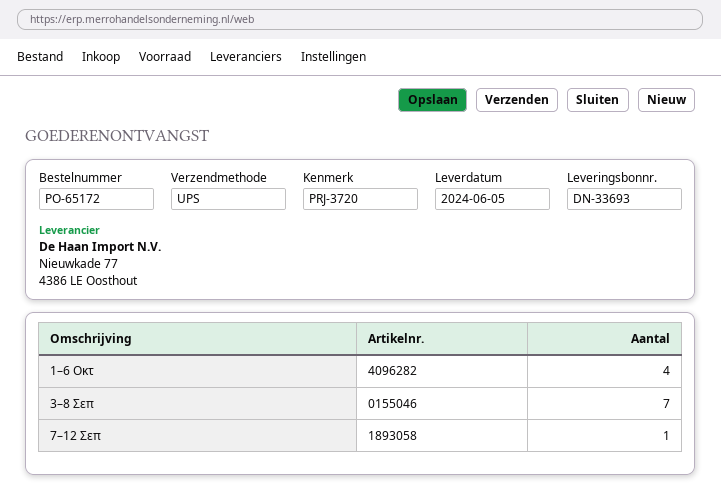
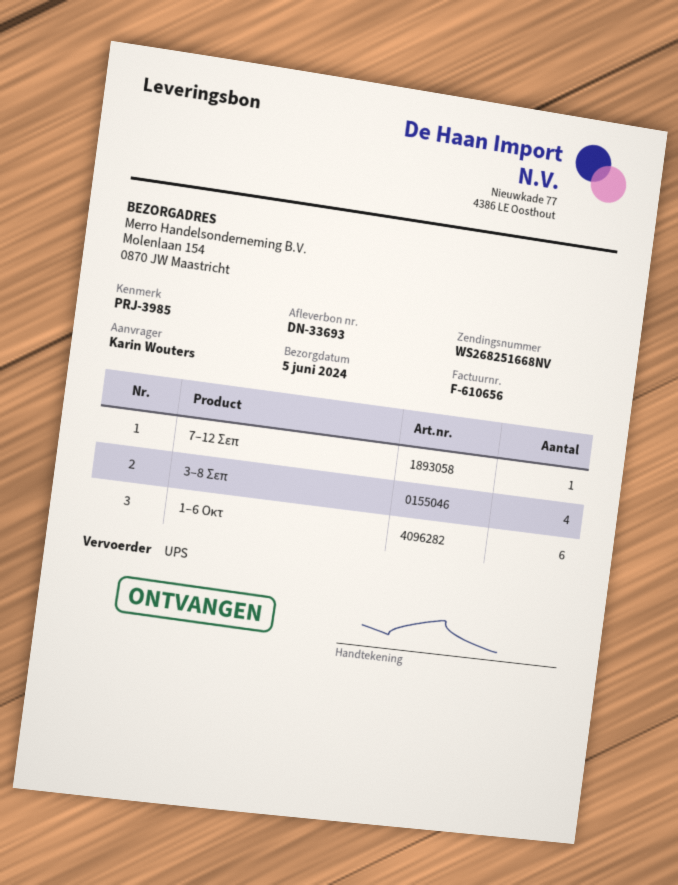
reference: PRJ-3720 -> PRJ-3985
1–6 Οκτ: 4 -> 6
3–8 Σεπ: 7 -> 4

